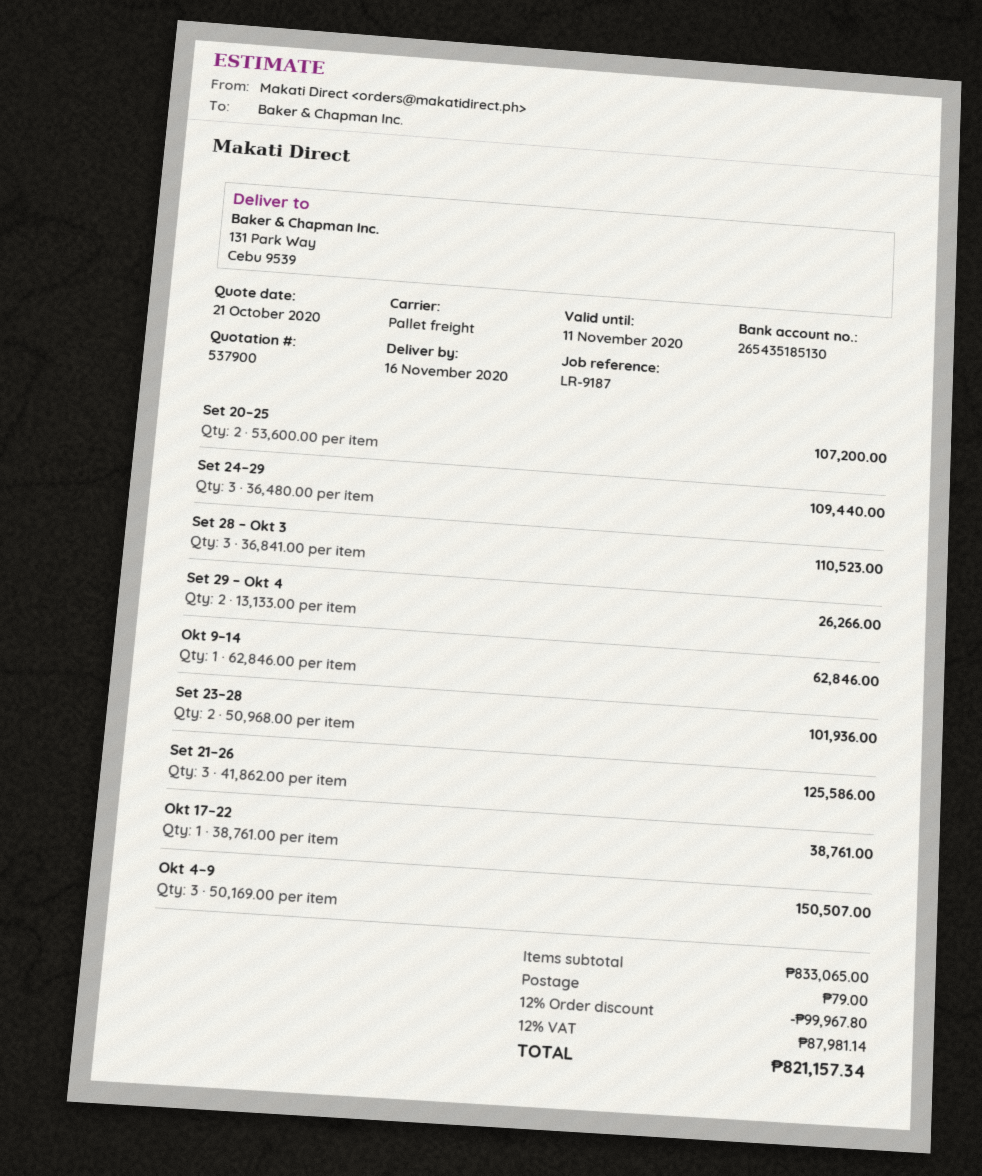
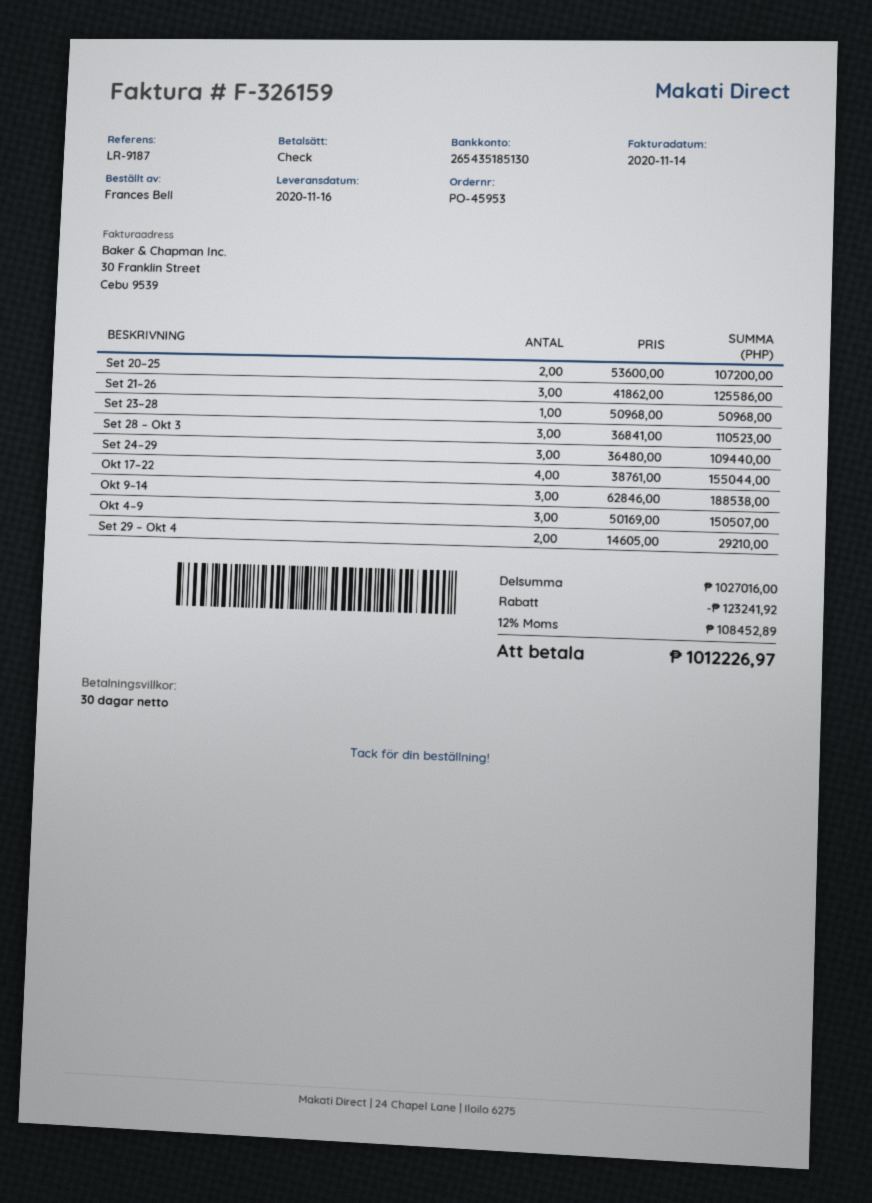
Set 29 – Okt 4: 2 x 13133.00 = 26266.00 -> 2 x 14605.00 = 29210.00
Okt 9–14: 1 x 62846.00 = 62846.00 -> 3 x 62846.00 = 188538.00
Set 23–28: 2 x 50968.00 = 101936.00 -> 1 x 50968.00 = 50968.00
Okt 17–22: 1 x 38761.00 = 38761.00 -> 4 x 38761.00 = 155044.00
subtotal: 833065.00 -> 1027016.00
discount: 99967.80 -> 123241.92
shipping: 79.00 -> none
tax: 12% = 87981.14 -> 12% = 108452.89
total: 821157.34 -> 1012226.97

